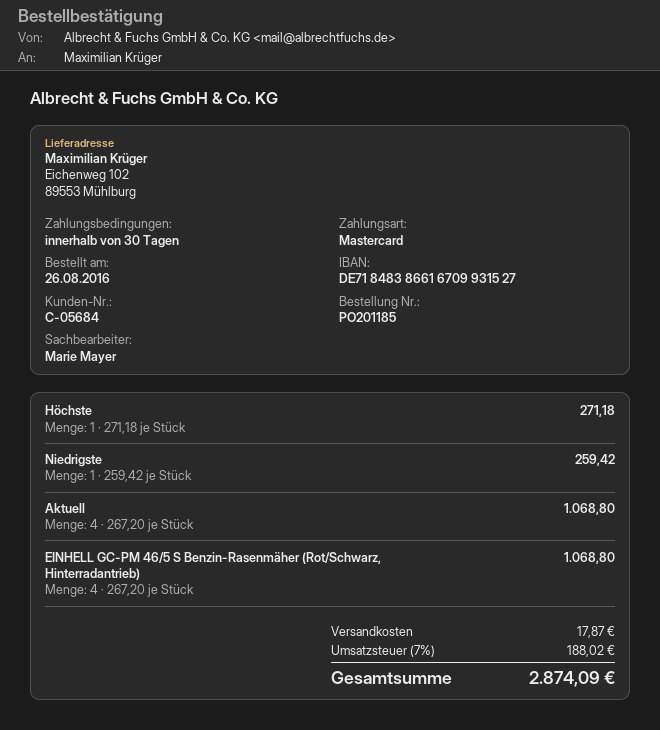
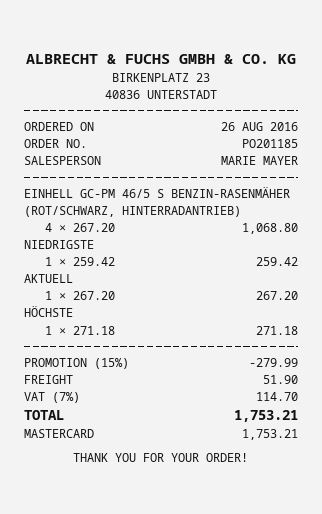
Aktuell: 4 x 267.20 = 1068.80 -> 1 x 267.20 = 267.20
discount: none -> 15% = 279.99
shipping: 17.87 -> 51.90
tax: 7% = 188.02 -> 7% = 114.70
total: 2874.09 -> 1753.21

